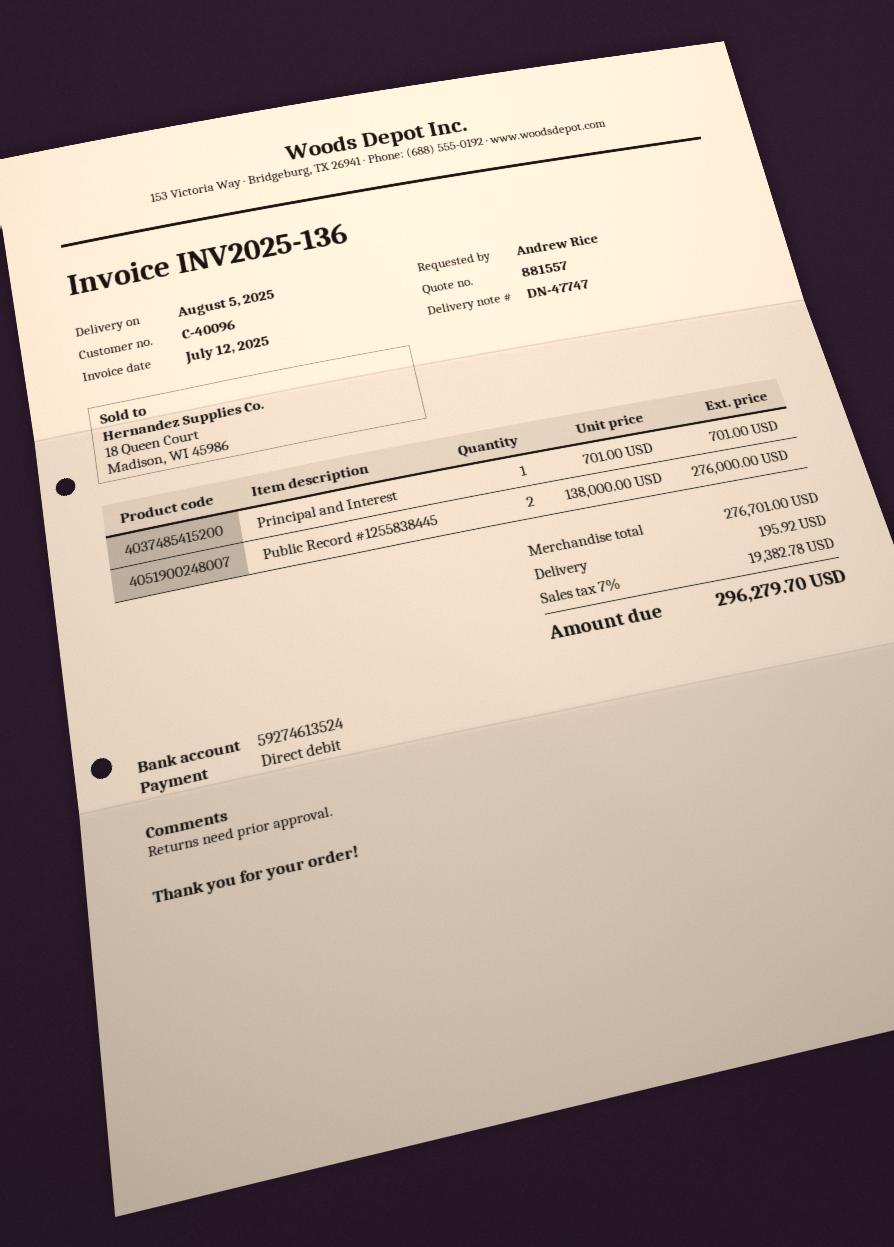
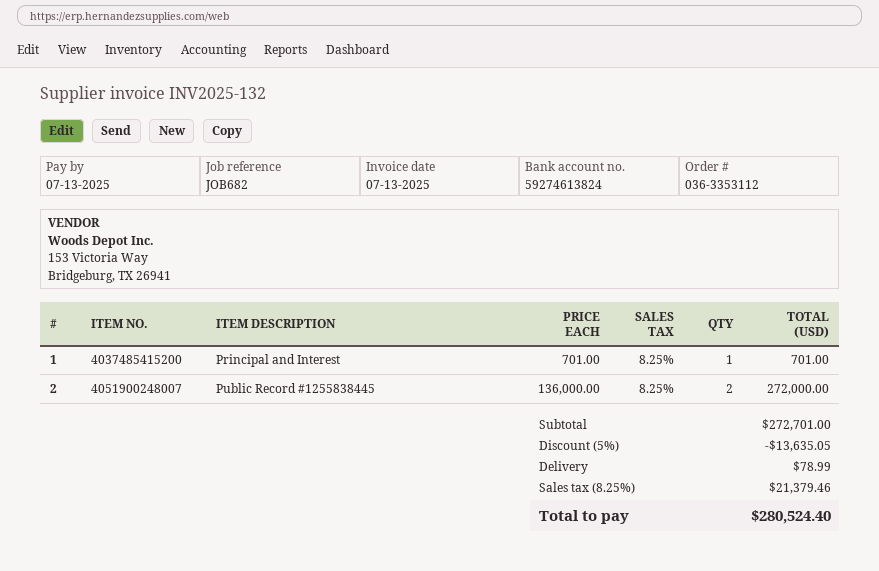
invoice number: INV2025-136 -> INV2025-132
invoice date: 2025-07-12 -> 2025-07-13
bank account: 59274613524 -> 59274613824
Public Record #1255838445: 2 x 138000.00 = 276000.00 -> 2 x 136000.00 = 272000.00
subtotal: 276701.00 -> 272701.00
discount: none -> 5% = 13635.05
shipping: 195.92 -> 78.99
tax: 7% = 19382.78 -> 8.25% = 21379.46
total: 296279.70 -> 280524.40

